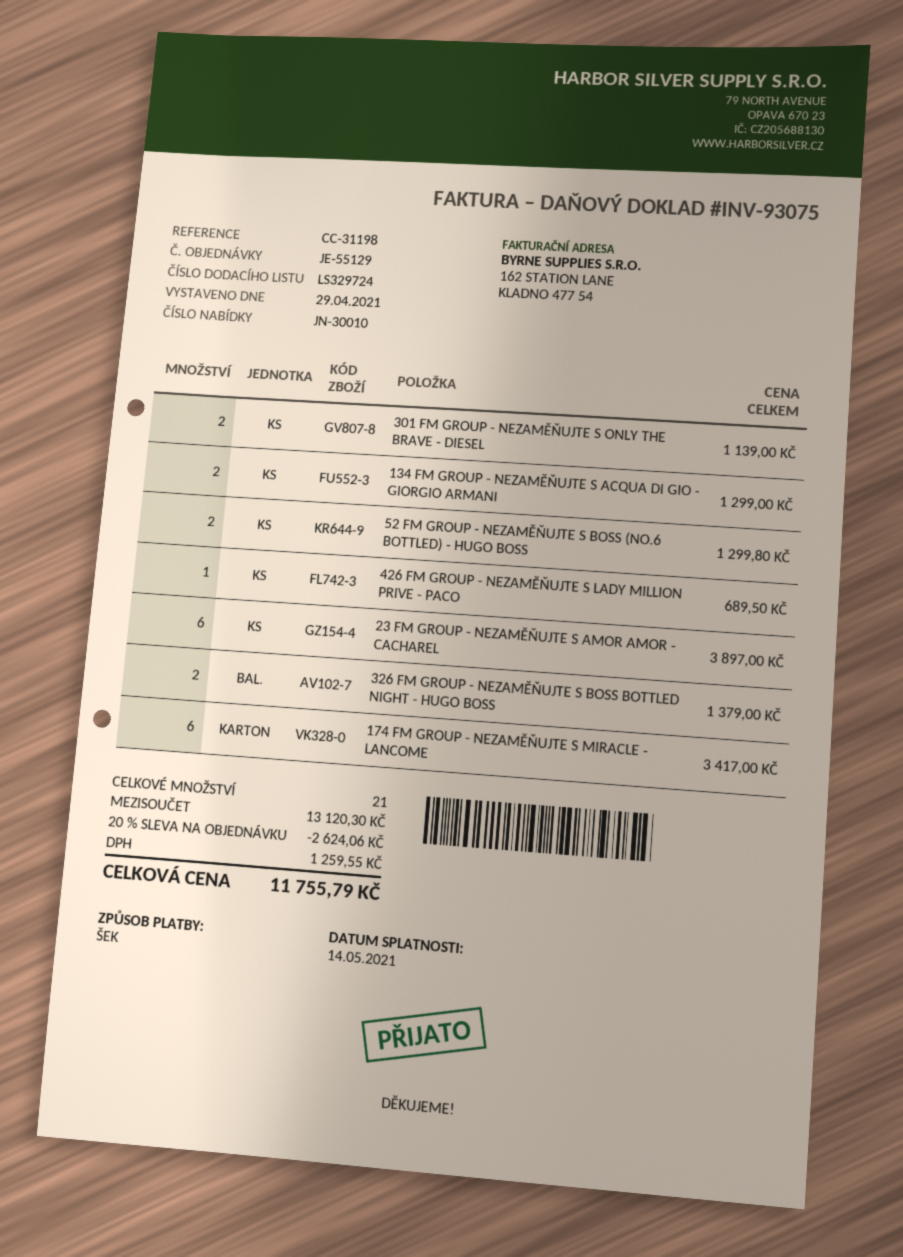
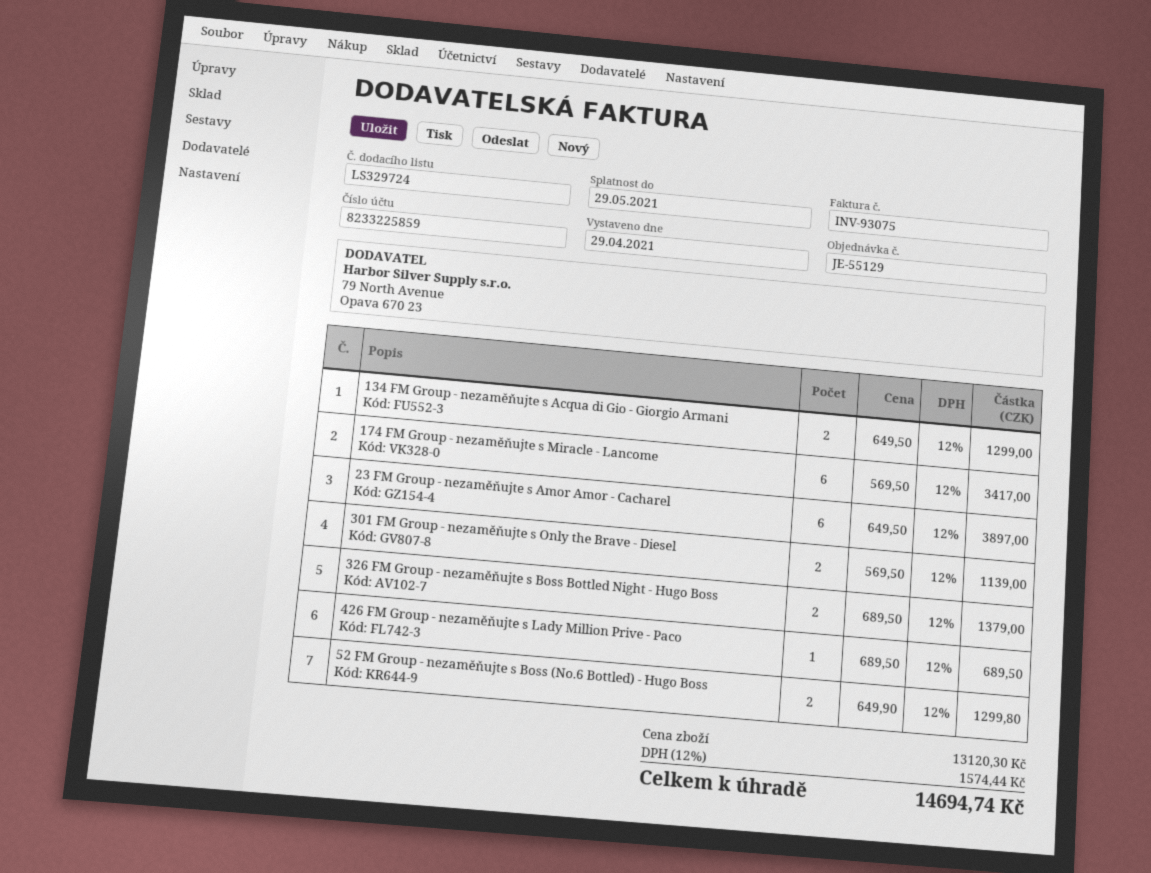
due date: 2021-05-14 -> 2021-05-29
discount: 20% = 2624.06 -> none
tax: 1259.55 -> 1574.44
total: 11755.79 -> 14694.74

